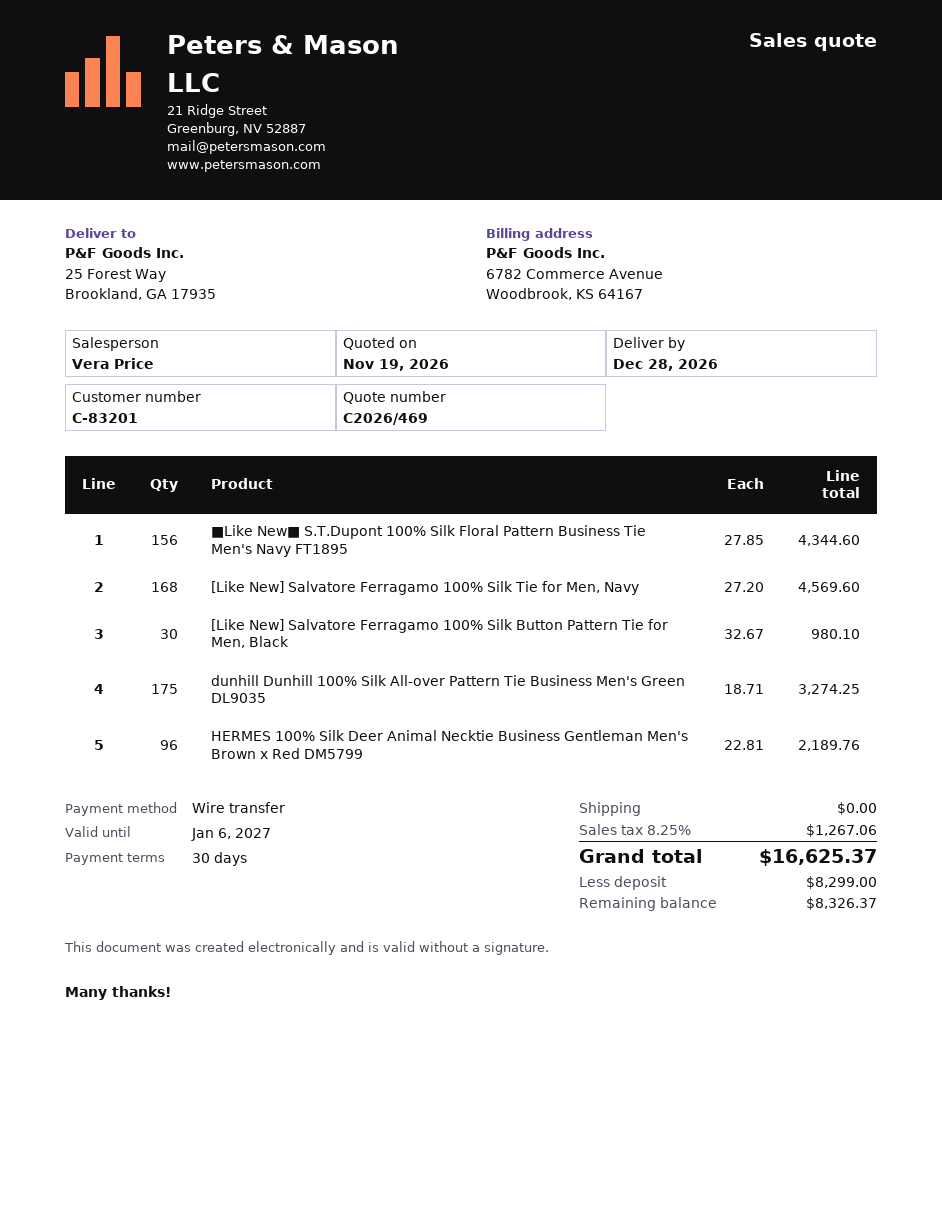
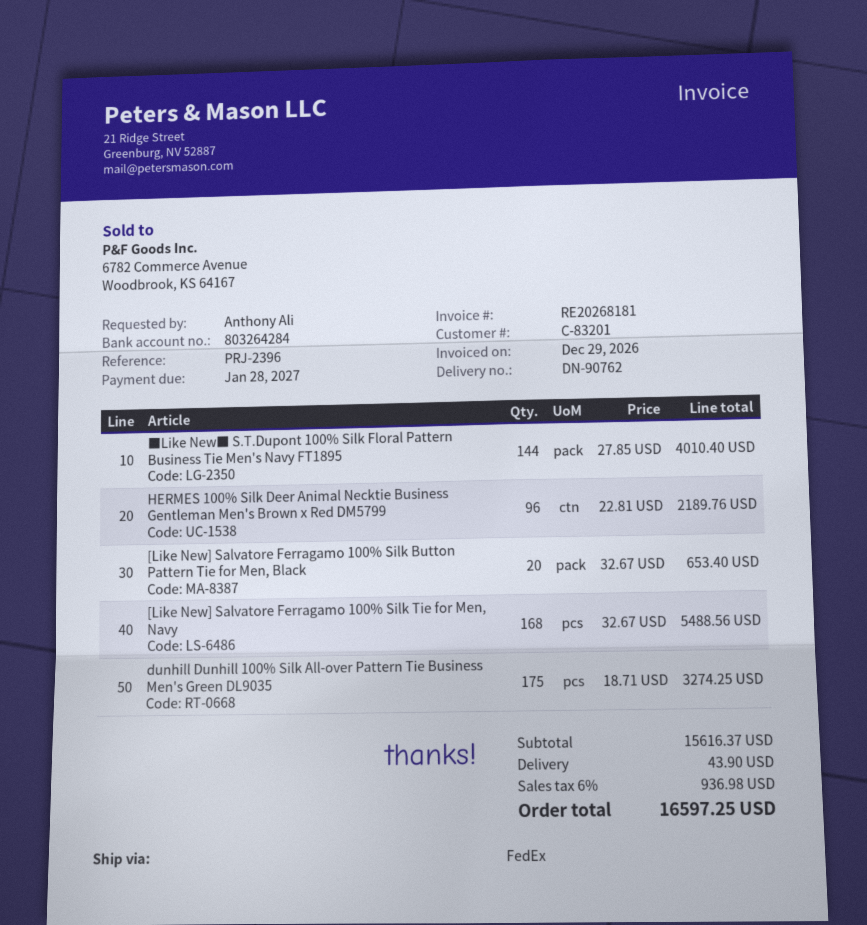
■Like New■ S.T.Dupont 100% Silk Floral Pattern Business Tie Men's Navy FT1895: 156 x 27.85 = 4344.60 -> 144 x 27.85 = 4010.40
[Like New] Salvatore Ferragamo 100% Silk Tie for Men, Navy: 168 x 27.20 = 4569.60 -> 168 x 32.67 = 5488.56
[Like New] Salvatore Ferragamo 100% Silk Button Pattern Tie for Men, Black: 30 x 32.67 = 980.10 -> 20 x 32.67 = 653.40
shipping: 0.00 -> 43.90
tax: 8.25% = 1267.06 -> 6% = 936.98
total: 16625.37 -> 16597.25

